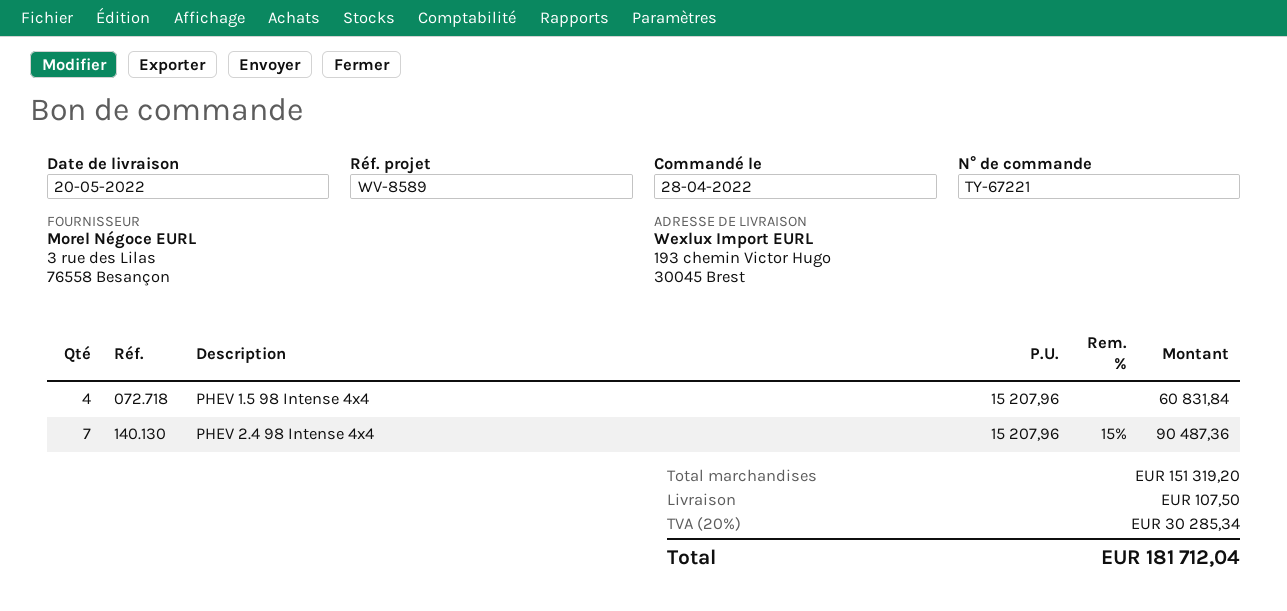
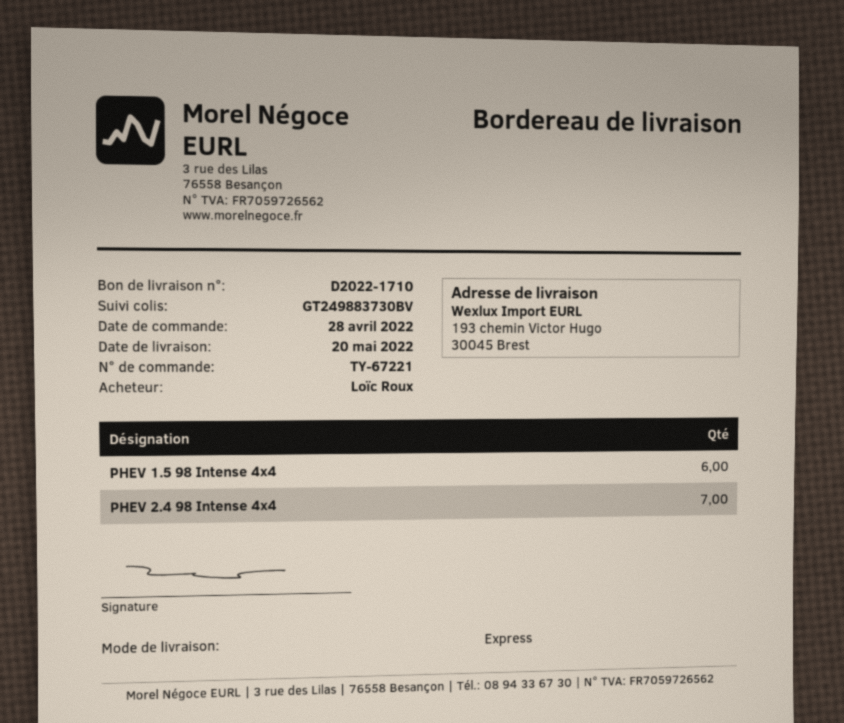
PHEV 1.5 98 Intense 4x4: 4 -> 6

